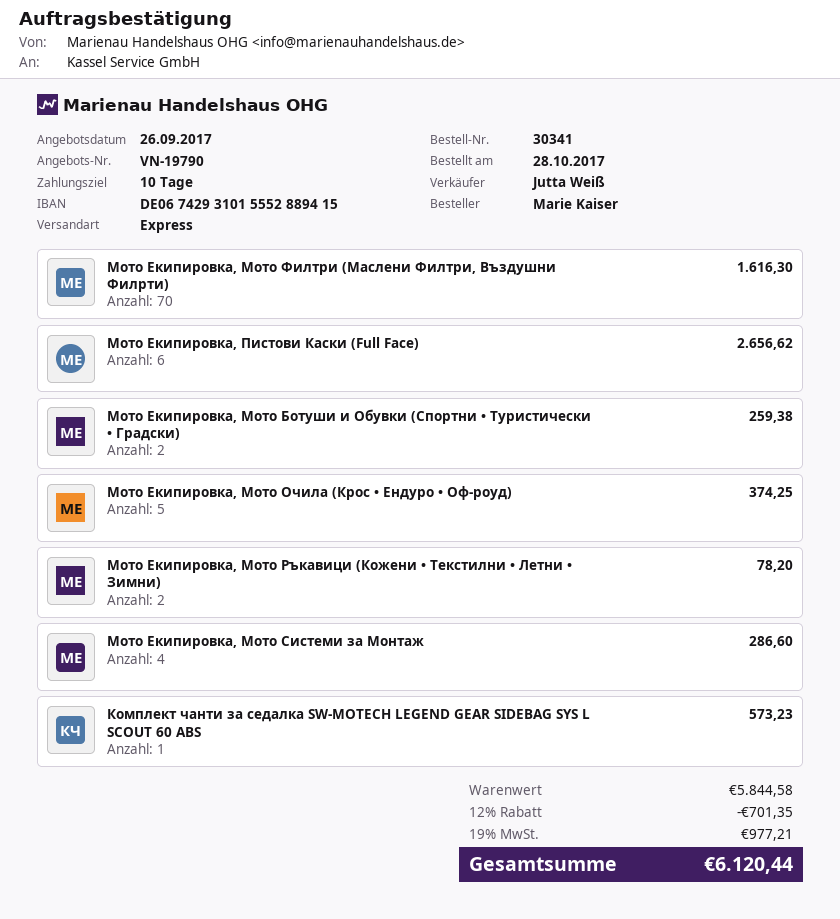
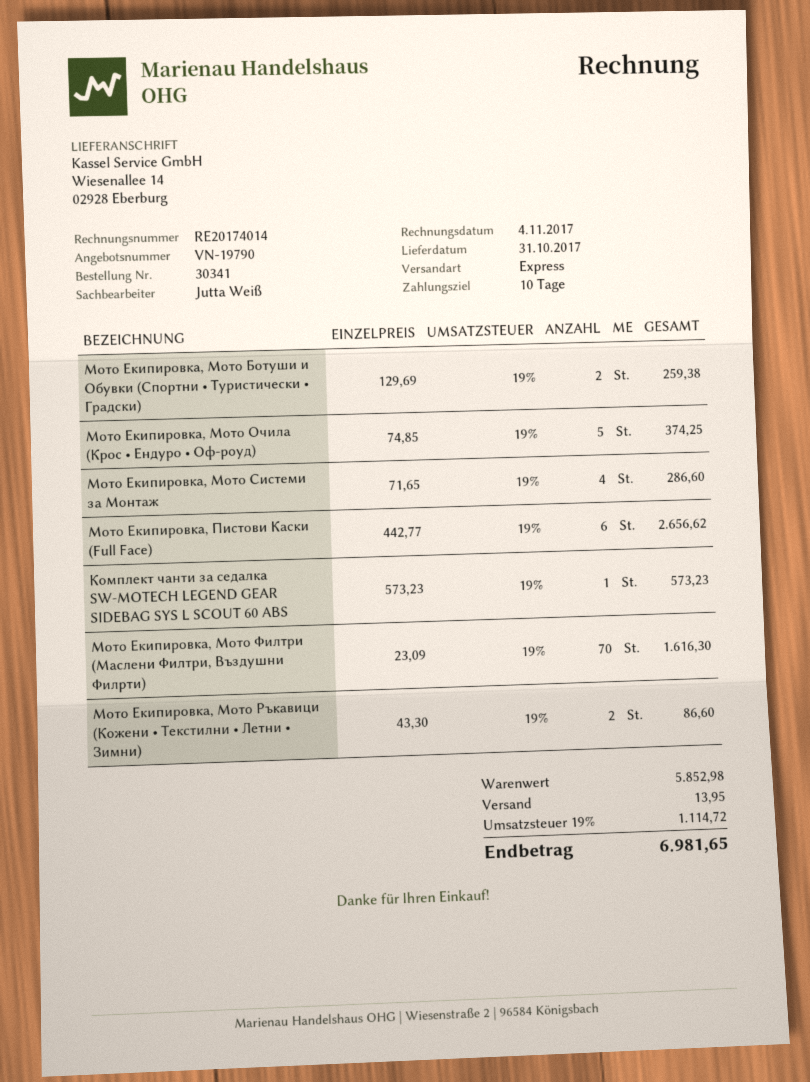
Мото Екипировка, Мото Ръкавици (Кожени • Текстилни • Летни • Зимни): 2 for 78.20 -> 2 for 86.60
subtotal: 5844.58 -> 5852.98
discount: 12% = 701.35 -> none
shipping: none -> 13.95
tax: 19% = 977.21 -> 19% = 1114.72
total: 6120.44 -> 6981.65

